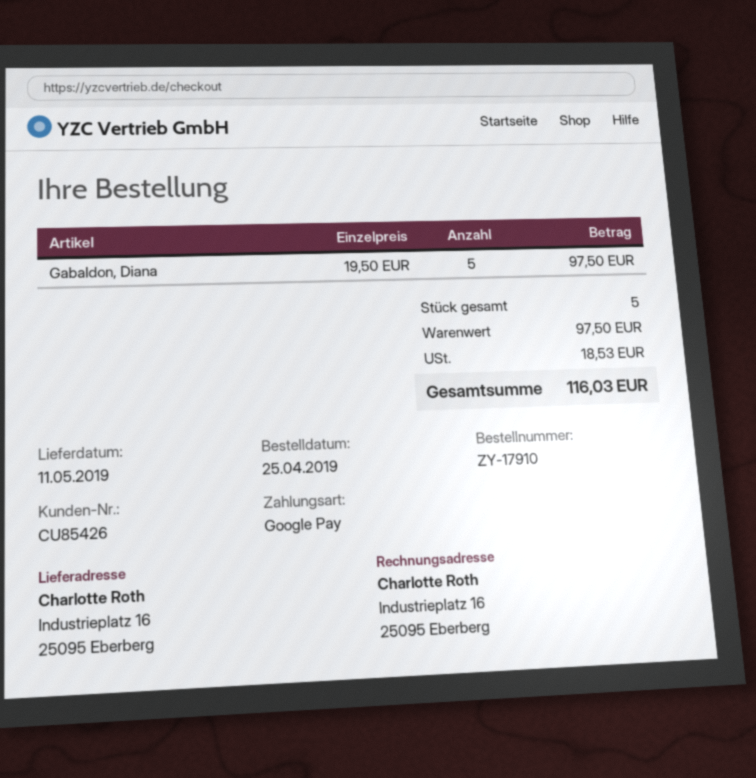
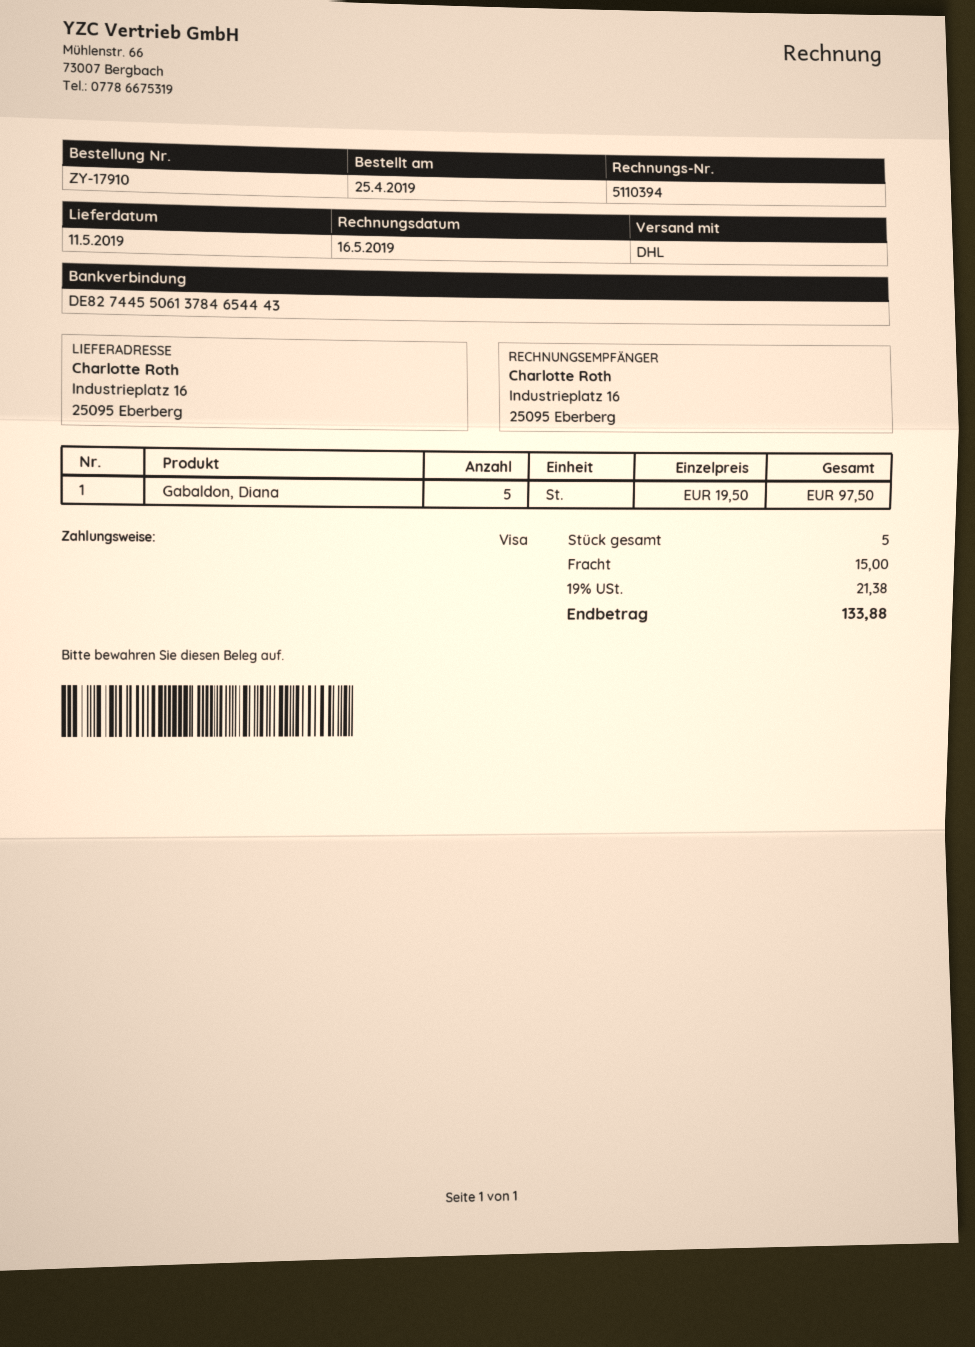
payment method: Google Pay -> Visa
shipping: none -> 15.00
tax: 18.53 -> 21.38
total: 116.03 -> 133.88

